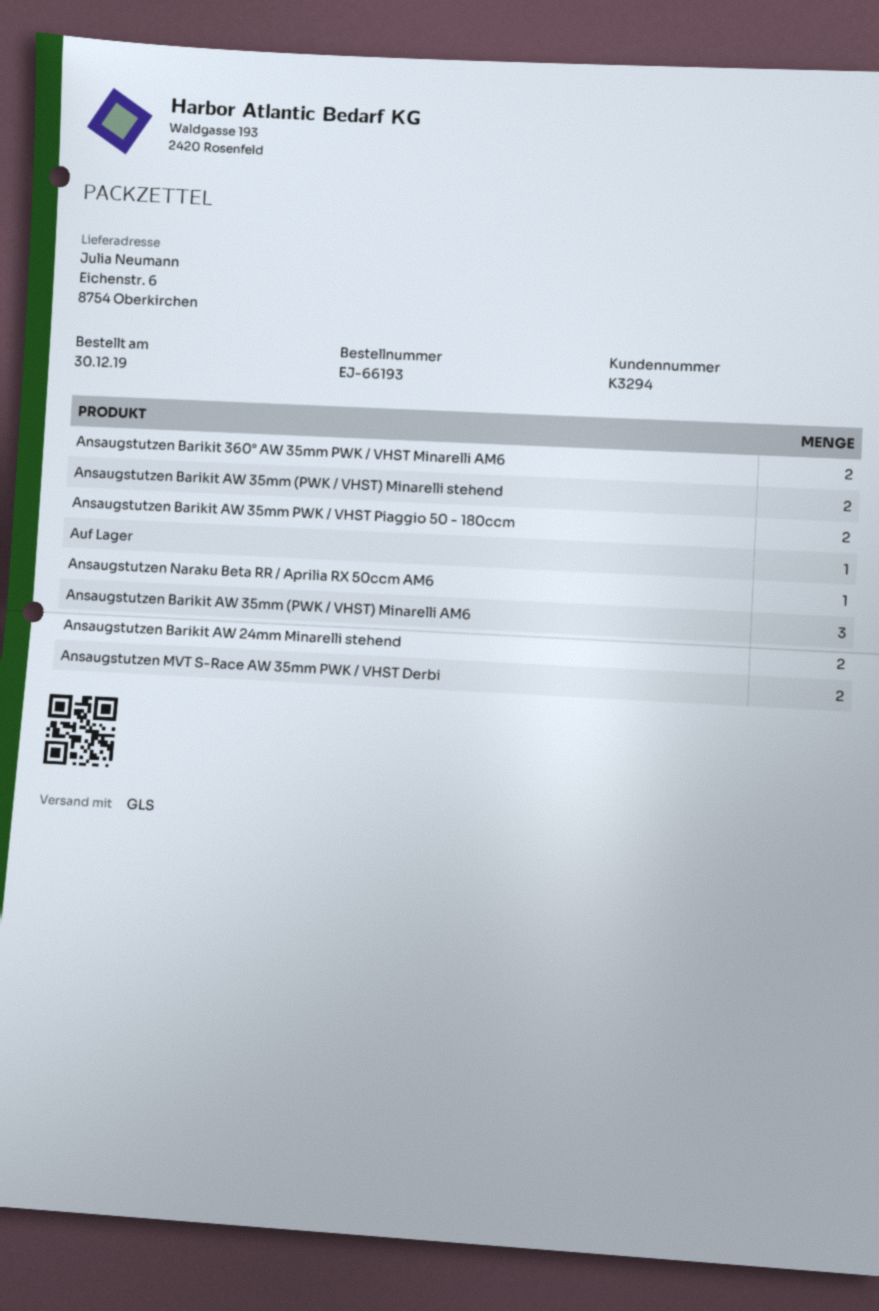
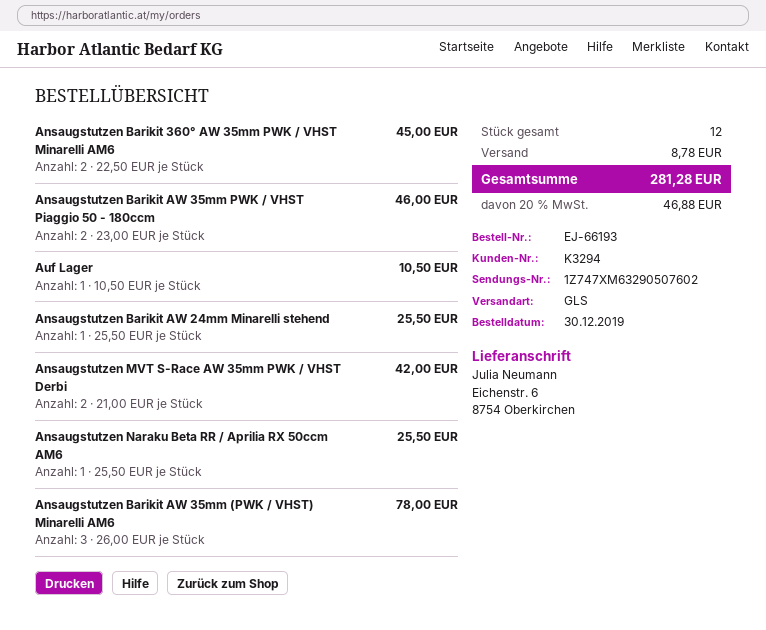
Ansaugstutzen Barikit AW 35mm (PWK / VHST) Minarelli stehend: 2 -> none
Ansaugstutzen Barikit AW 24mm Minarelli stehend: 2 -> 1

